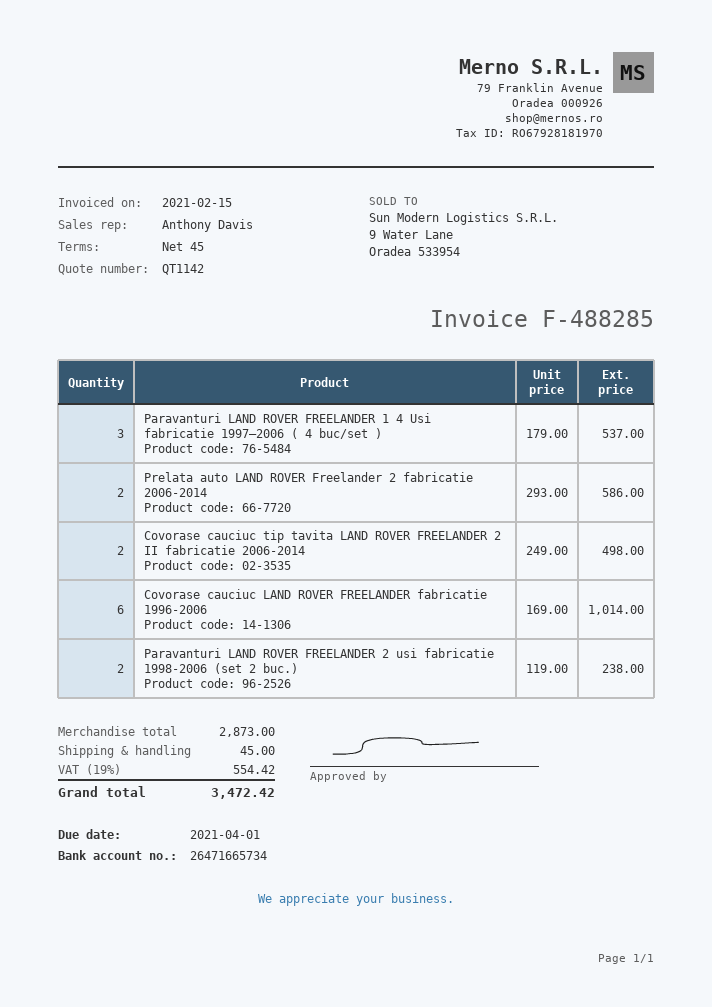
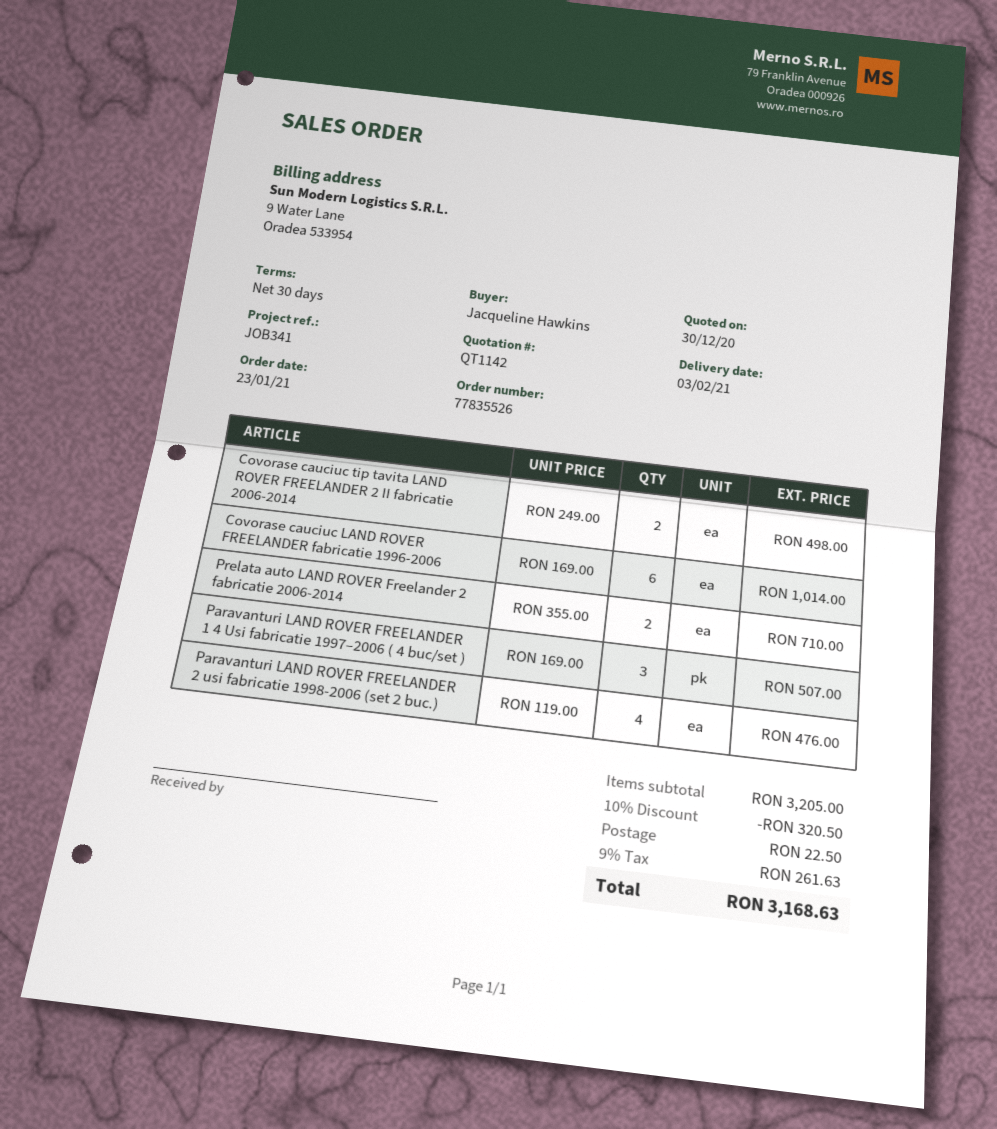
payment terms: 45 days -> 30 days
Paravanturi LAND ROVER FREELANDER 1 4 Usi fabricatie 1997–2006 ( 4 buc/set ): 3 x 179.00 = 537.00 -> 3 x 169.00 = 507.00
Prelata auto LAND ROVER Freelander 2 fabricatie 2006-2014: 2 x 293.00 = 586.00 -> 2 x 355.00 = 710.00
Paravanturi LAND ROVER FREELANDER 2 usi fabricatie 1998-2006 (set 2 buc.): 2 x 119.00 = 238.00 -> 4 x 119.00 = 476.00
subtotal: 2873.00 -> 3205.00
discount: none -> 10% = 320.50
shipping: 45.00 -> 22.50
tax: 19% = 554.42 -> 9% = 261.63
total: 3472.42 -> 3168.63

